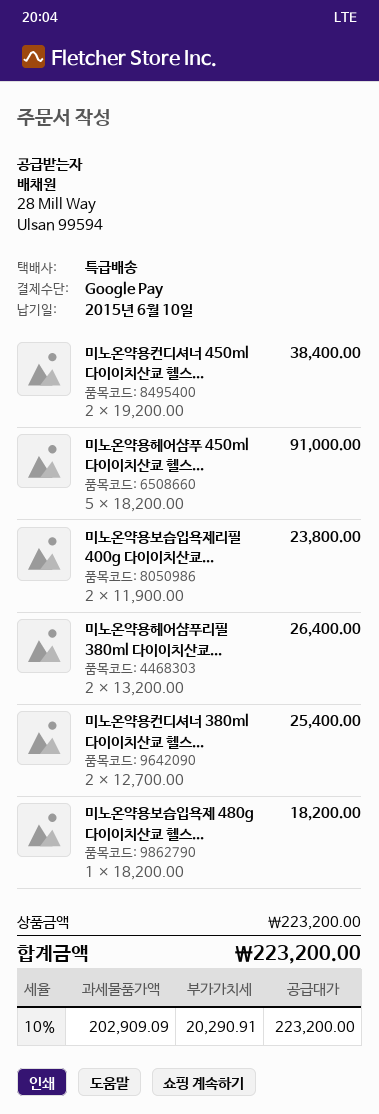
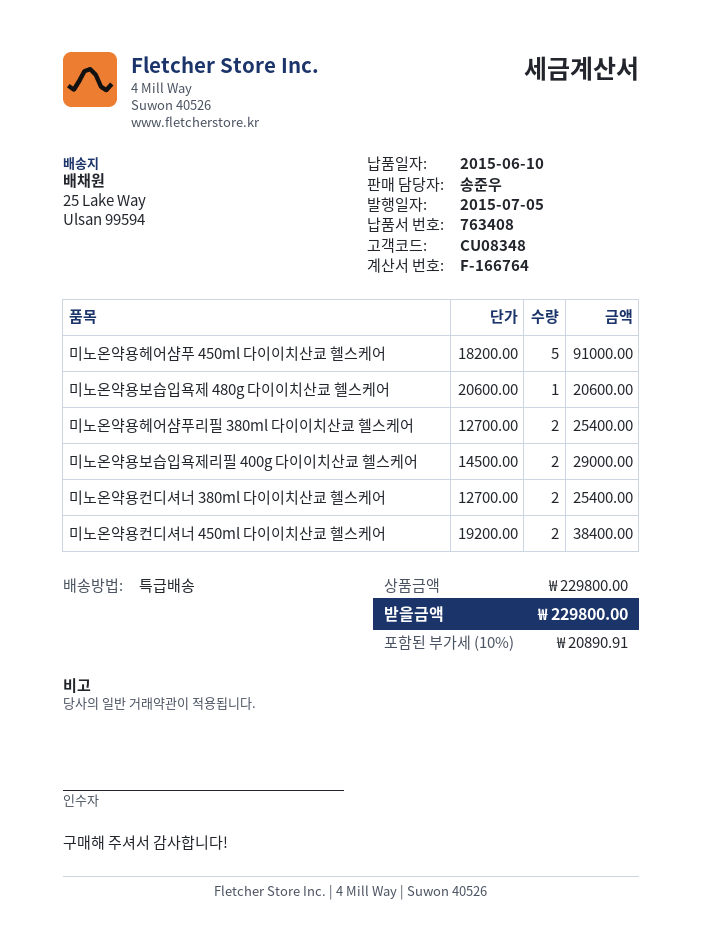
미노온약용보습입욕제리필 400g 다이이치산쿄...: 2 x 11900.00 = 23800.00 -> 2 x 14500.00 = 29000.00
미노온약용헤어샴푸리필 380ml 다이이치산쿄...: 2 x 13200.00 = 26400.00 -> 2 x 12700.00 = 25400.00
미노온약용보습입욕제 480g 다이이치산쿄 헬스...: 1 x 18200.00 = 18200.00 -> 1 x 20600.00 = 20600.00
subtotal: 223200.00 -> 229800.00
tax: 10% = 20290.91 -> 10% = 20890.91
total: 223200.00 -> 229800.00

